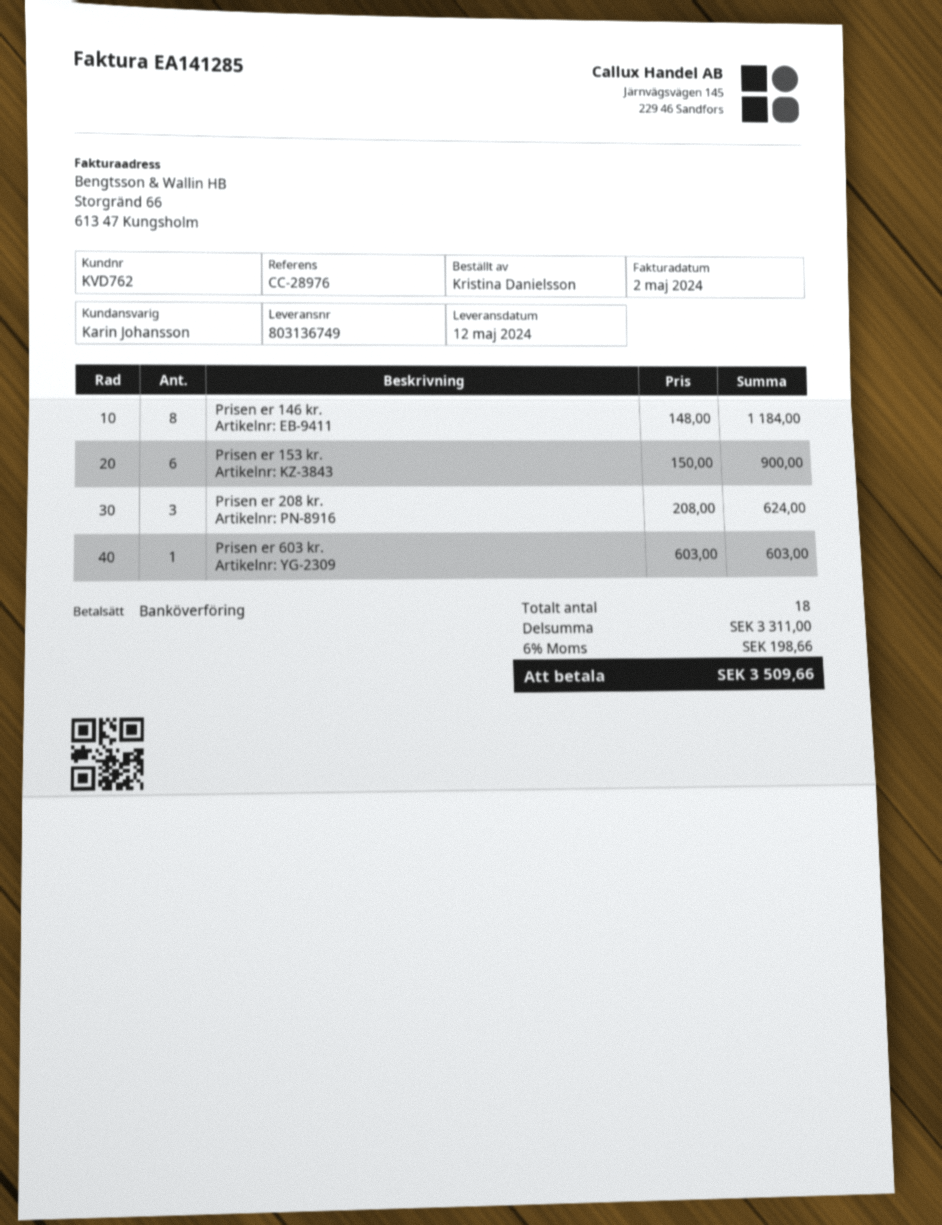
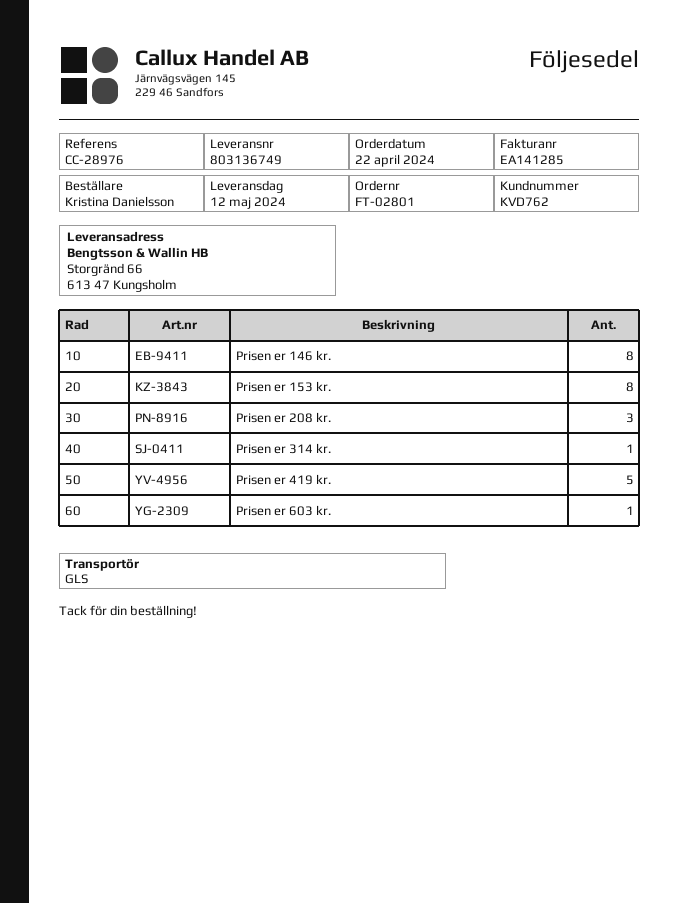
Prisen er 153 kr.: 6 -> 8
Prisen er 314 kr.: none -> 1
Prisen er 419 kr.: none -> 5

